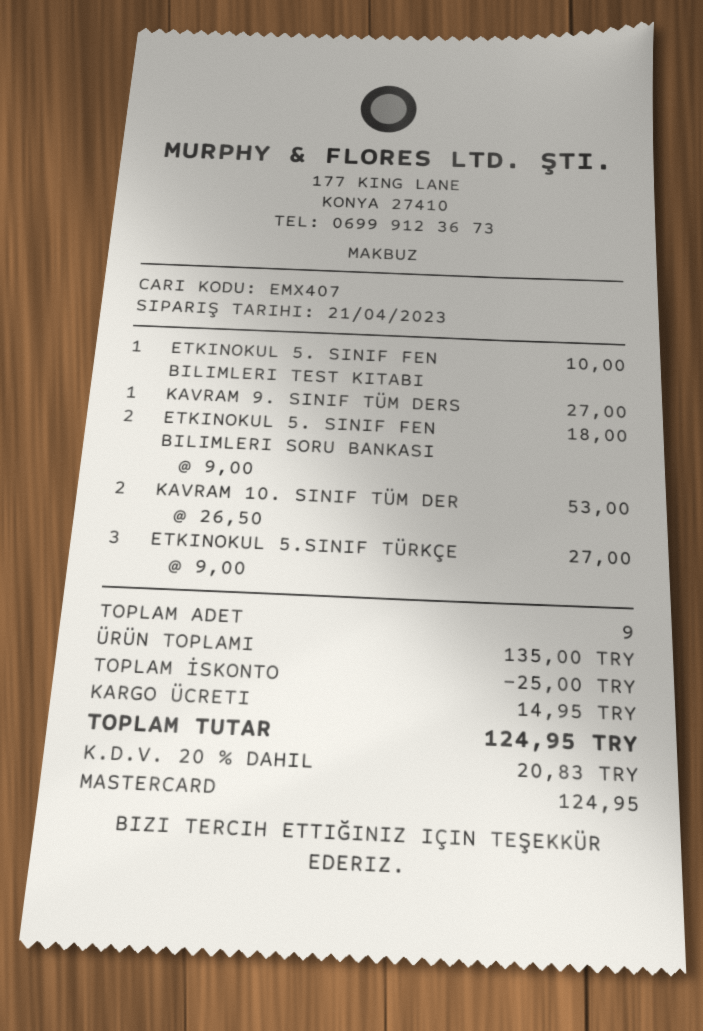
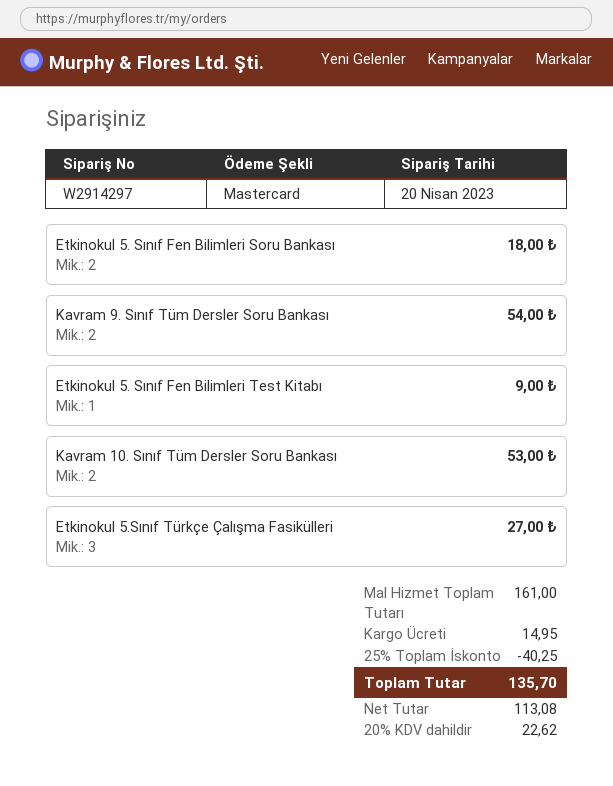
order date: 2023-04-21 -> 2023-04-20
ETKINOKUL 5. SINIF FEN BILIMLERI TEST KITABI: 1 for 10.00 -> 1 for 9.00
KAVRAM 9. SINIF TÜM DERS: 1 for 27.00 -> 2 for 54.00
subtotal: 135.00 -> 161.00
discount: 25.00 -> 40.25
tax: 20% = 20.83 -> 20% = 22.62
total: 124.95 -> 135.70

